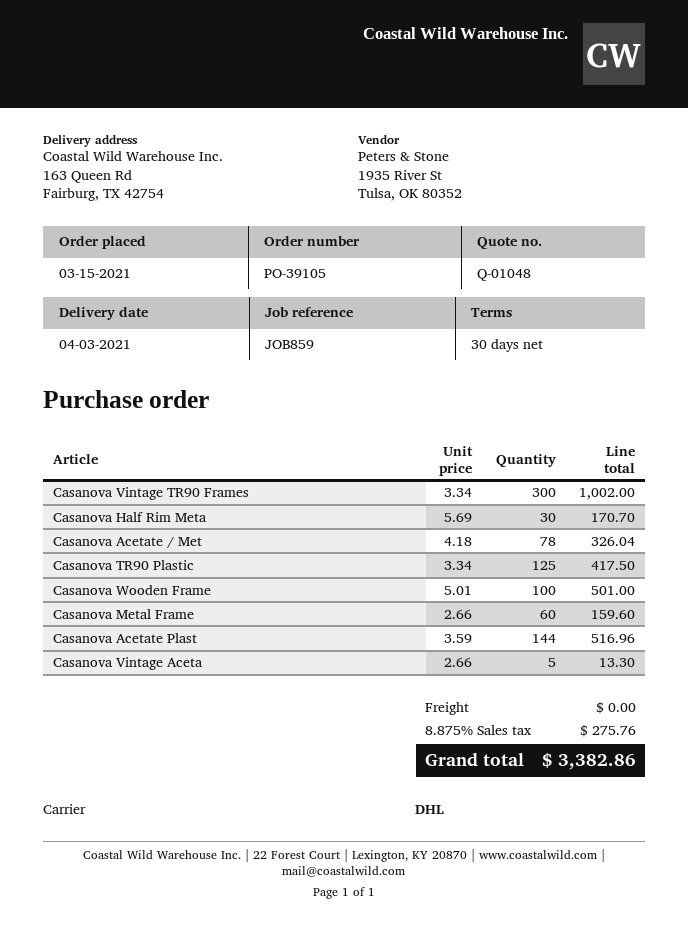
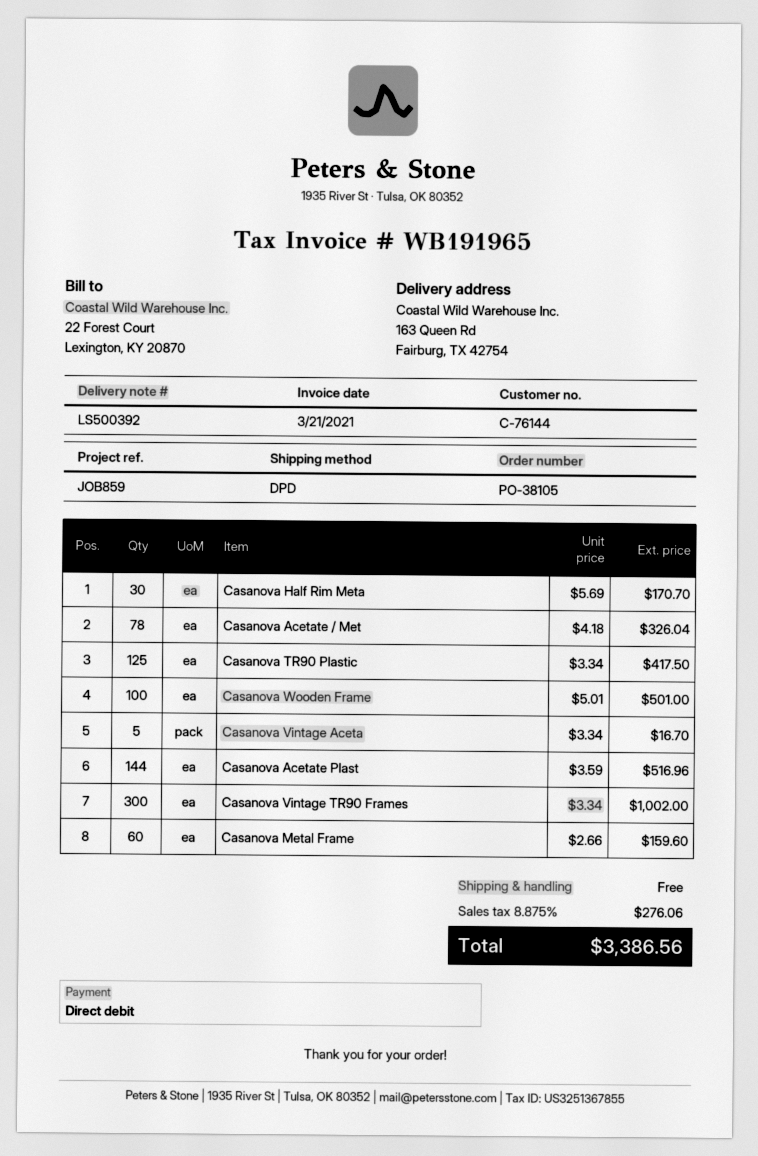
order number: PO-39105 -> PO-38105
shipping method: DHL -> DPD
Casanova Vintage Aceta: 5 x 2.66 = 13.30 -> 5 x 3.34 = 16.70
tax: 8.875% = 275.76 -> 8.875% = 276.06
total: 3382.86 -> 3386.56

